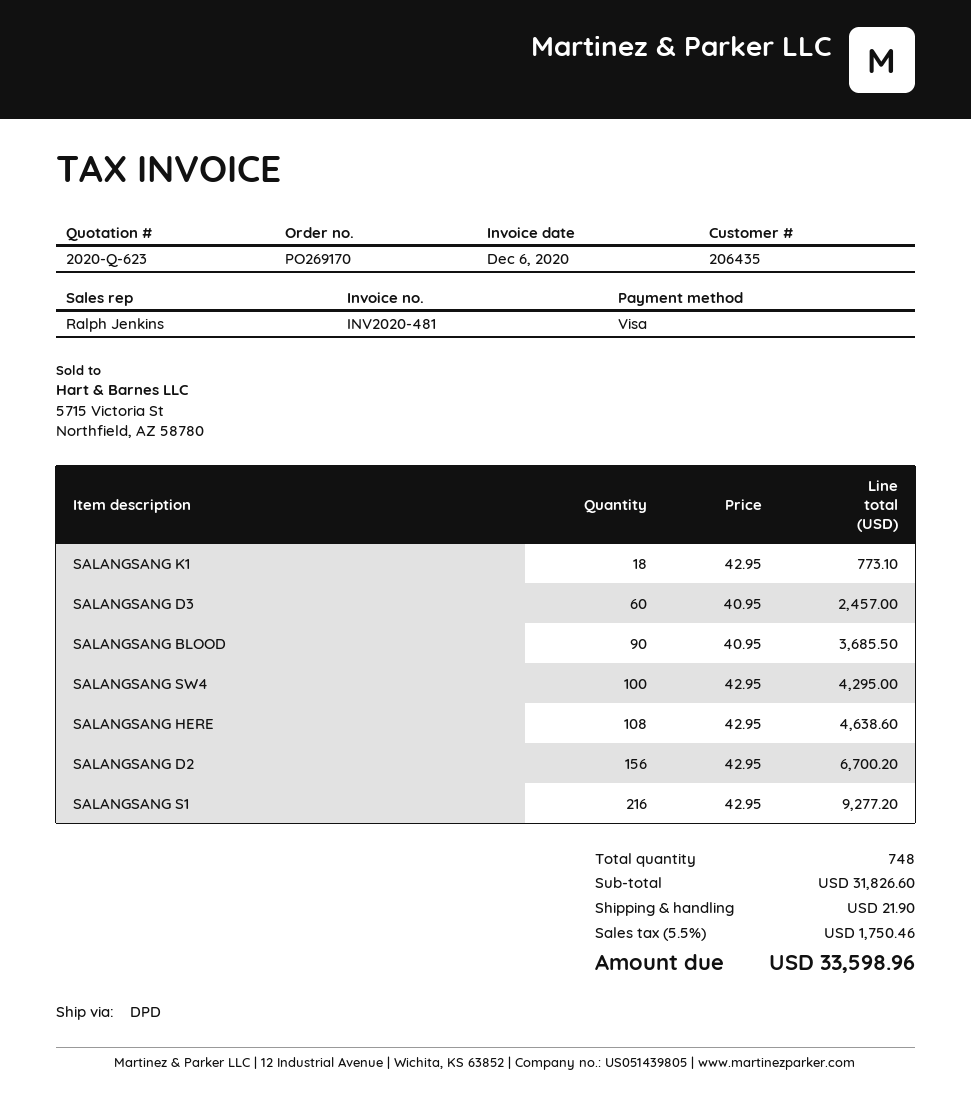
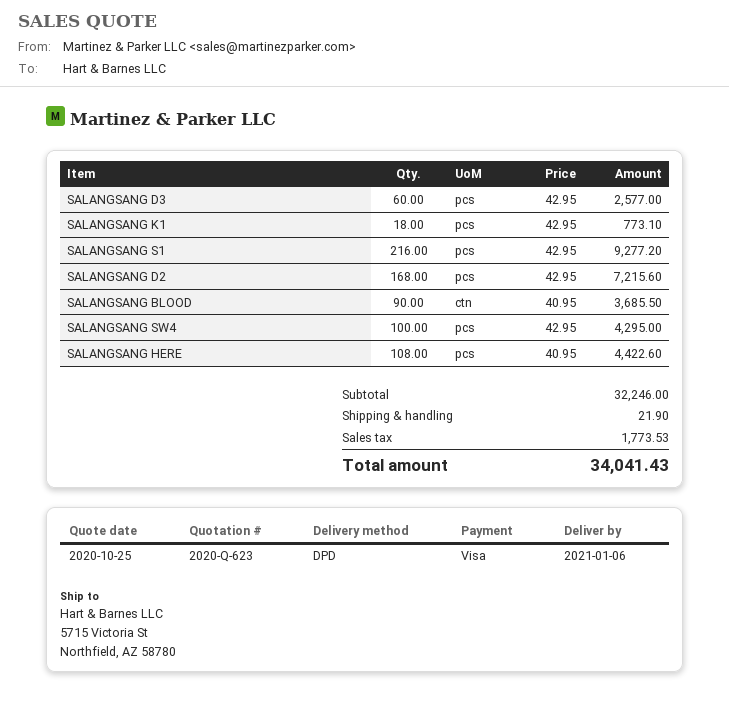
SALANGSANG D3: 60 x 40.95 = 2457.00 -> 60 x 42.95 = 2577.00
SALANGSANG HERE: 108 x 42.95 = 4638.60 -> 108 x 40.95 = 4422.60
SALANGSANG D2: 156 x 42.95 = 6700.20 -> 168 x 42.95 = 7215.60
subtotal: 31826.60 -> 32246.00
tax: 1750.46 -> 1773.53
total: 33598.96 -> 34041.43

